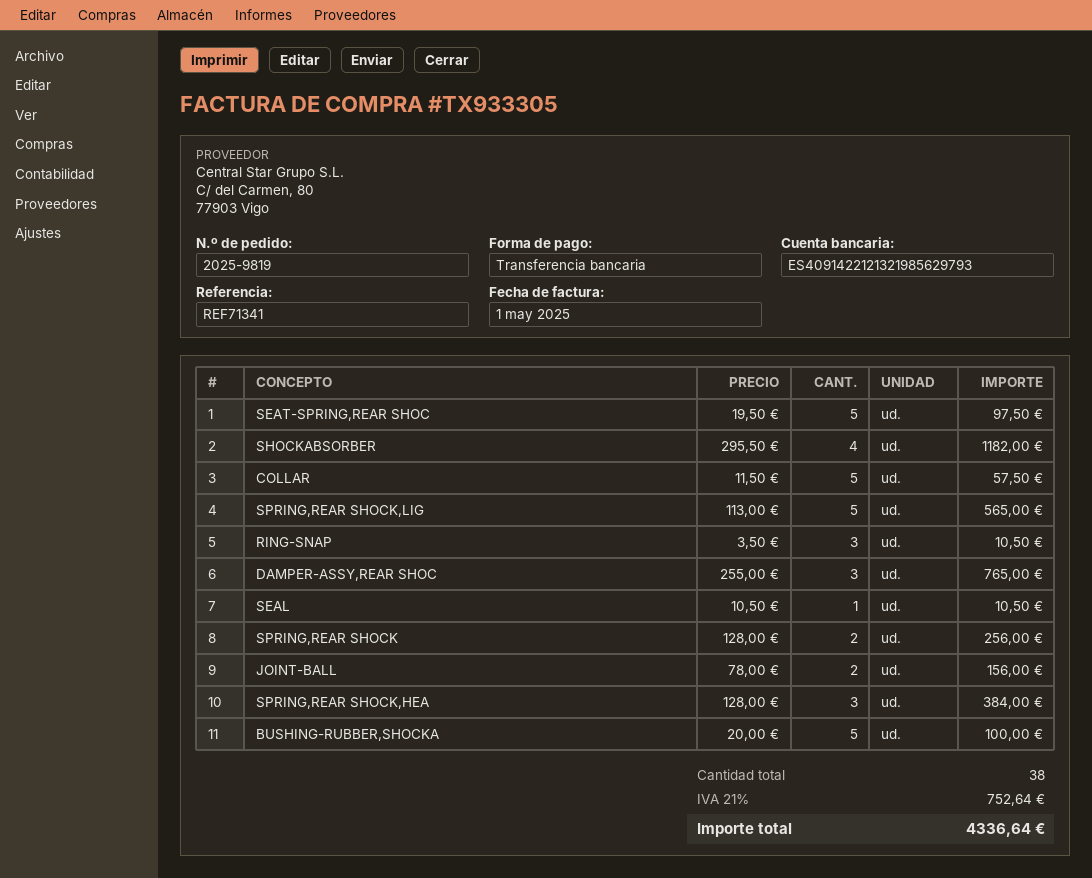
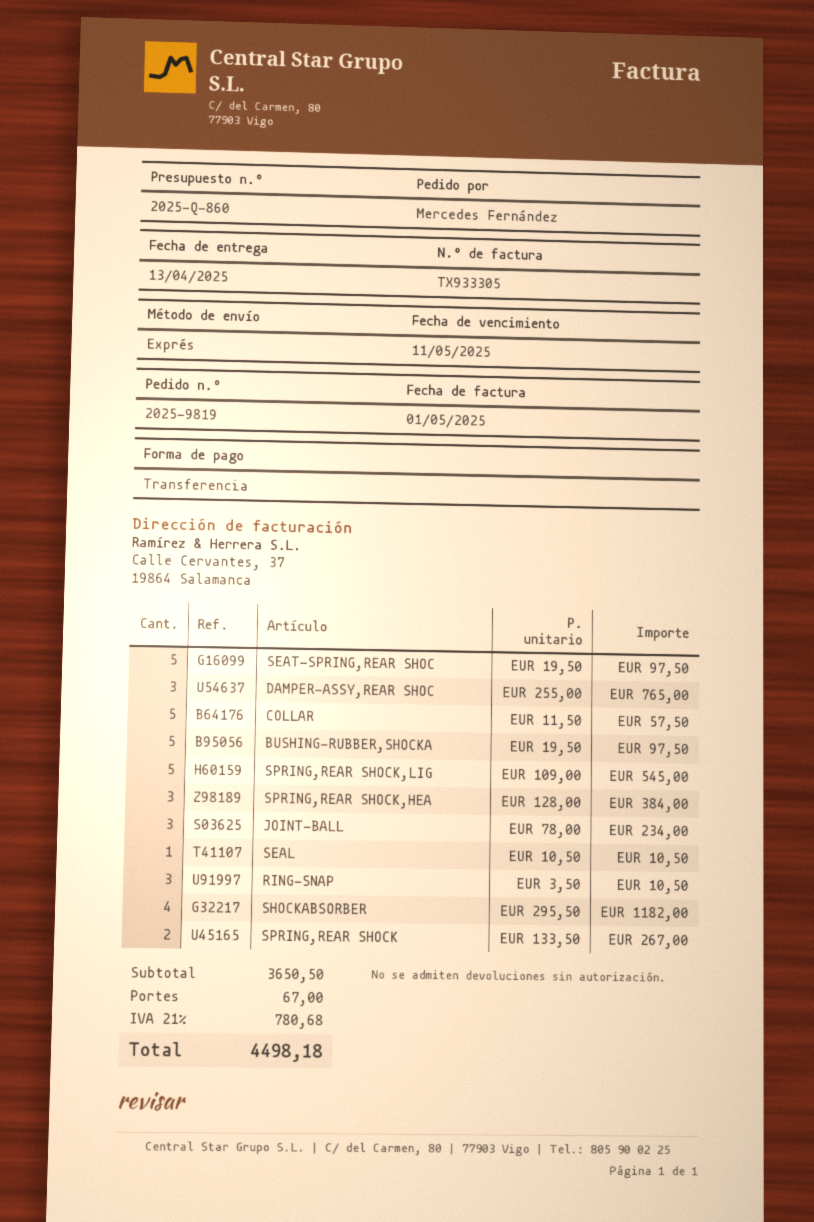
SPRING,REAR SHOCK,LIG: 5 x 113.00 = 565.00 -> 5 x 109.00 = 545.00
SPRING,REAR SHOCK: 2 x 128.00 = 256.00 -> 2 x 133.50 = 267.00
JOINT-BALL: 2 x 78.00 = 156.00 -> 3 x 78.00 = 234.00
BUSHING-RUBBER,SHOCKA: 5 x 20.00 = 100.00 -> 5 x 19.50 = 97.50
shipping: none -> 67.00
tax: 21% = 752.64 -> 21% = 780.68
total: 4336.64 -> 4498.18

